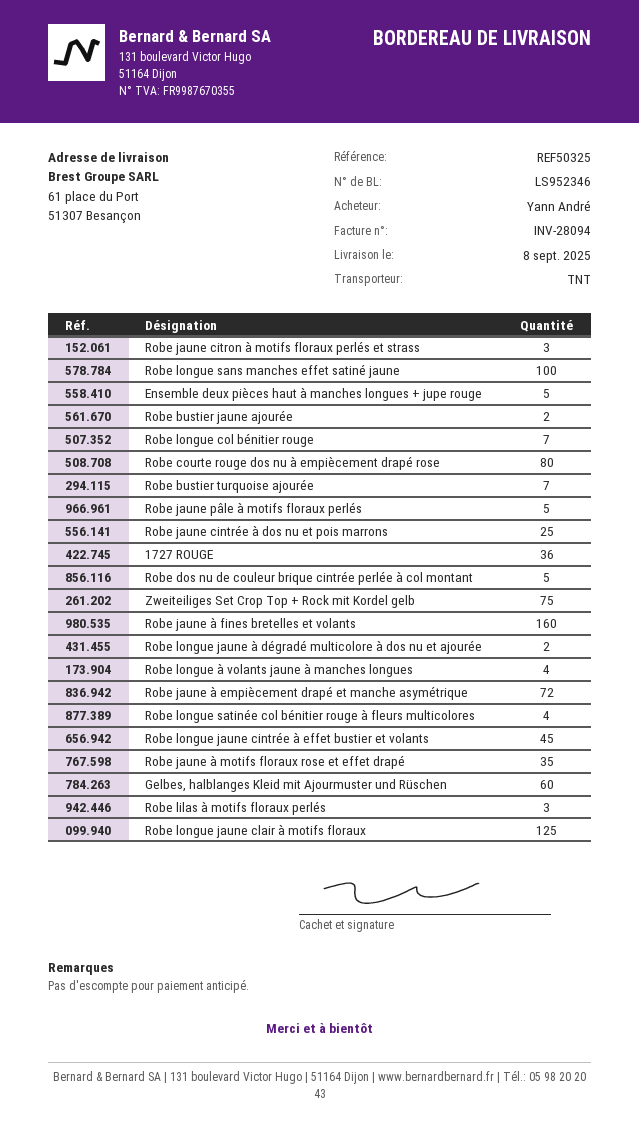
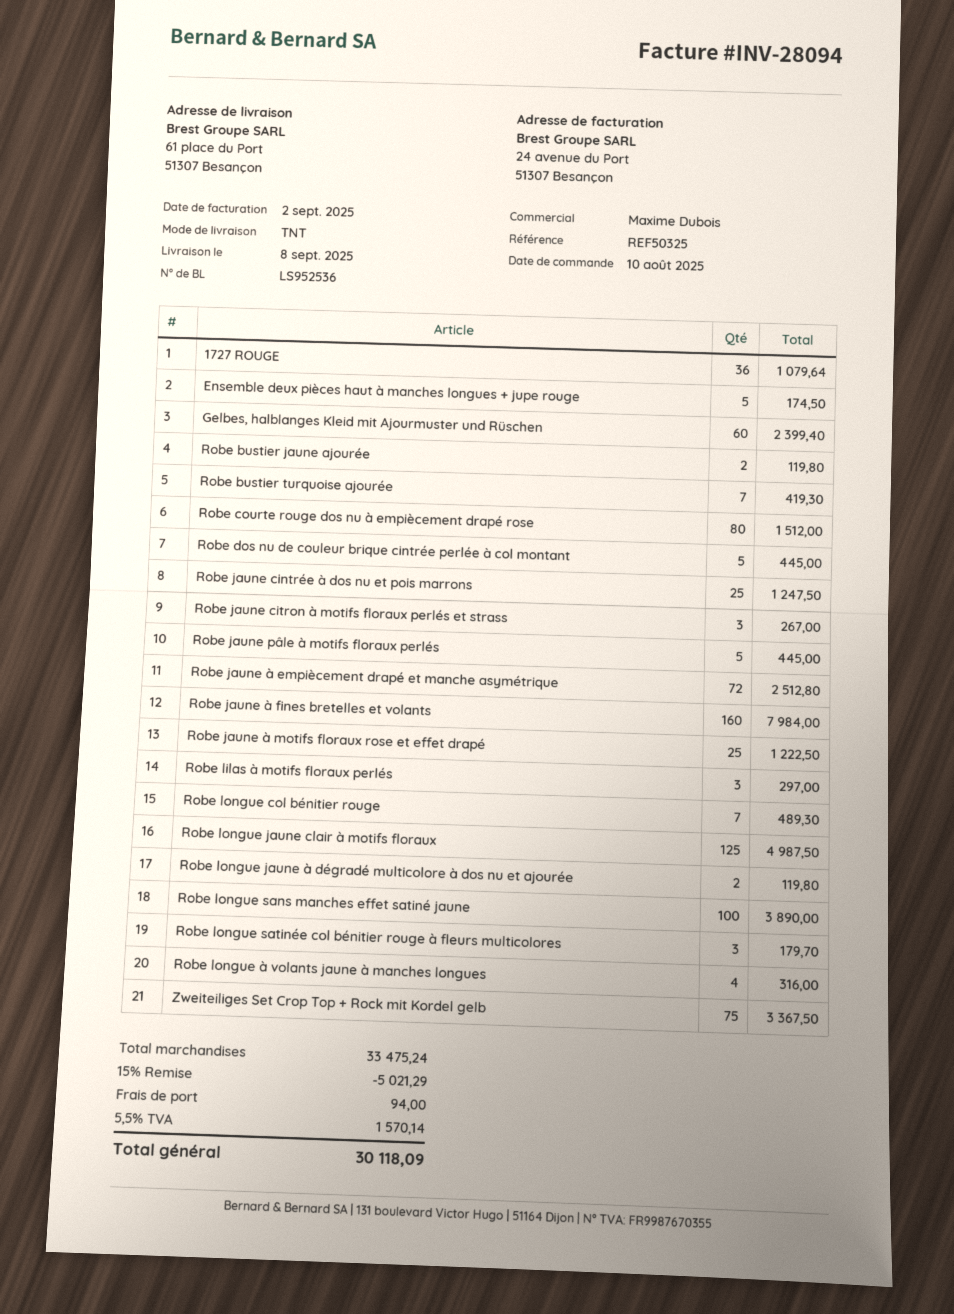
delivery note number: LS952346 -> LS952536
Robe longue satinée col bénitier rouge à fleurs multicolores: 4 -> 3
Robe longue jaune cintrée à effet bustier et volants: 45 -> none
Robe jaune à motifs floraux rose et effet drapé: 35 -> 25

